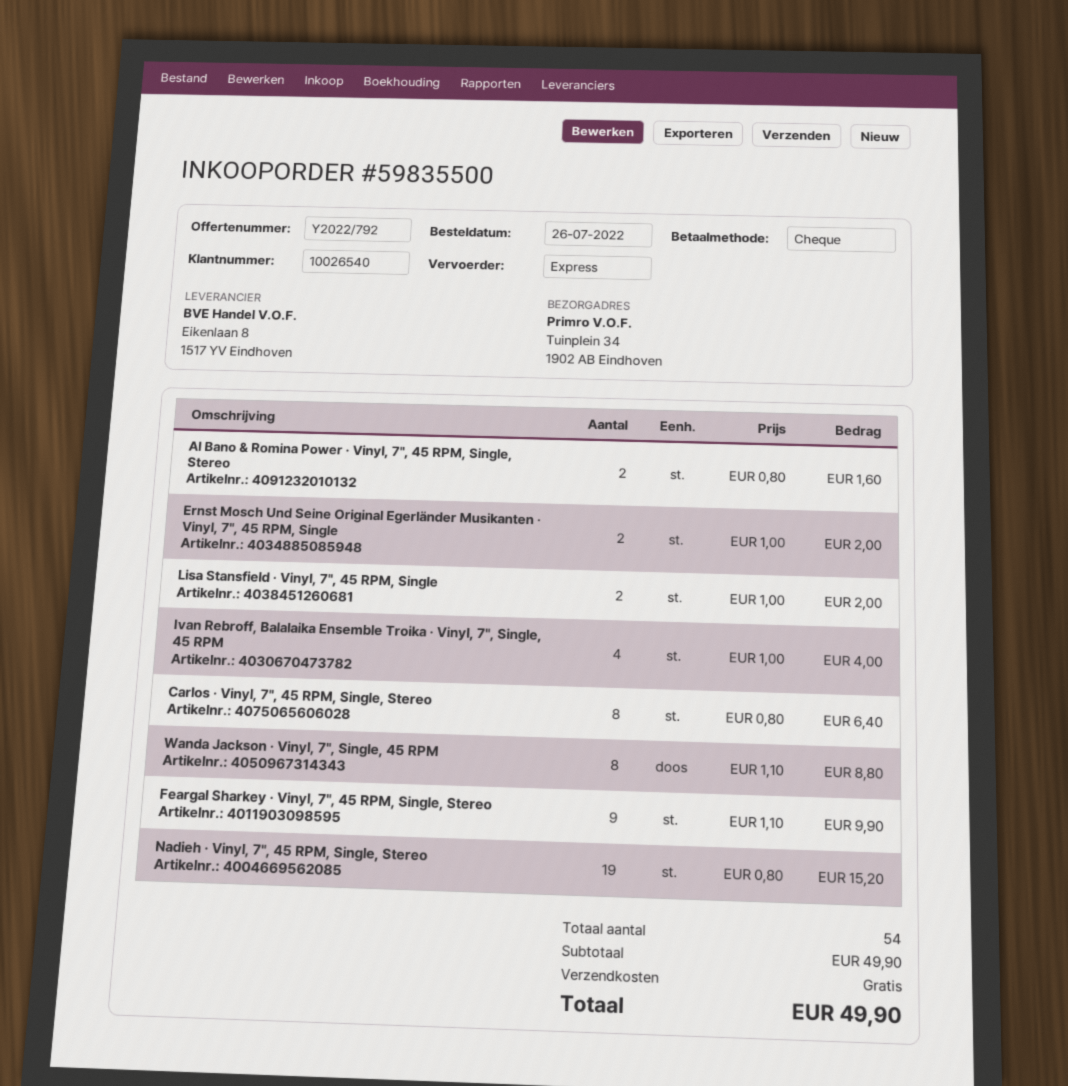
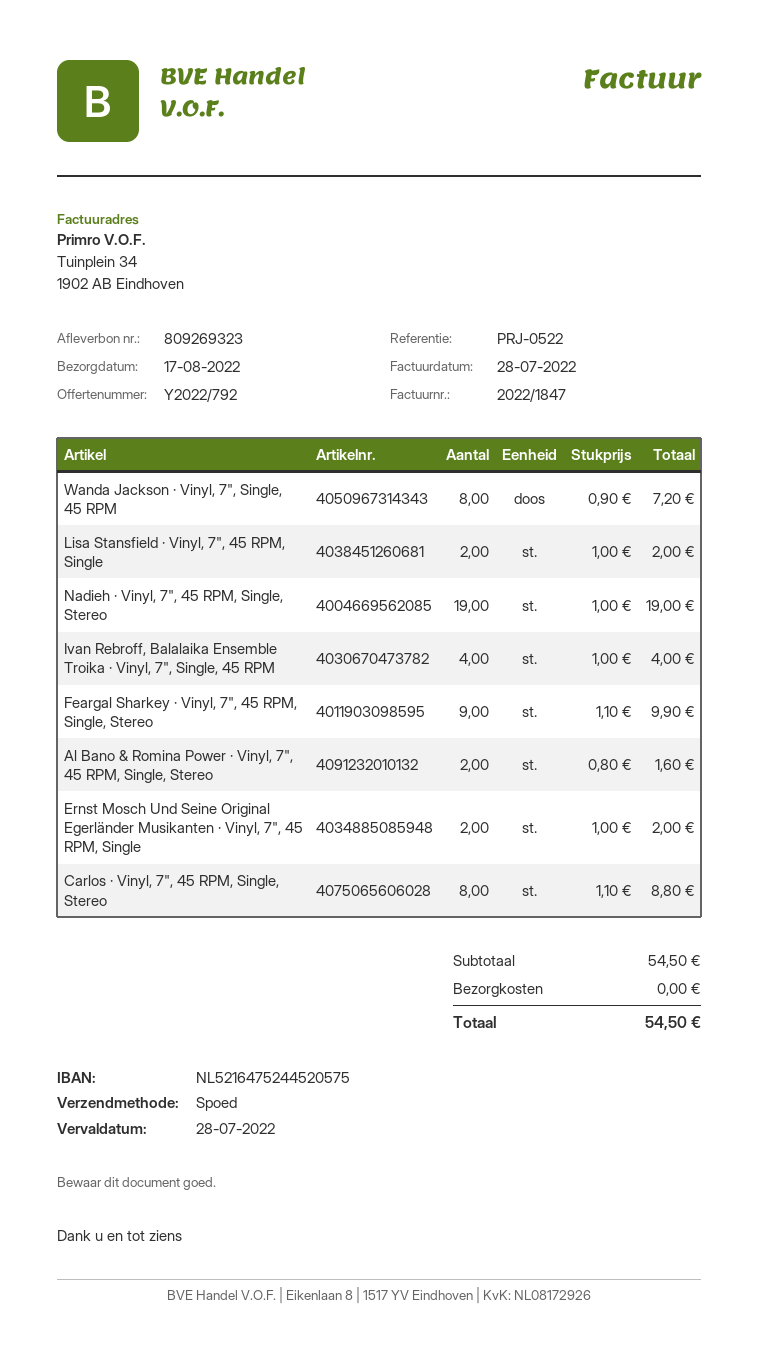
Carlos · Vinyl, 7", 45 RPM, Single, Stereo: 8 x 0.80 = 6.40 -> 8 x 1.10 = 8.80
Wanda Jackson · Vinyl, 7", Single, 45 RPM: 8 x 1.10 = 8.80 -> 8 x 0.90 = 7.20
Nadieh · Vinyl, 7", 45 RPM, Single, Stereo: 19 x 0.80 = 15.20 -> 19 x 1.00 = 19.00
subtotal: 49.90 -> 54.50
total: 49.90 -> 54.50

